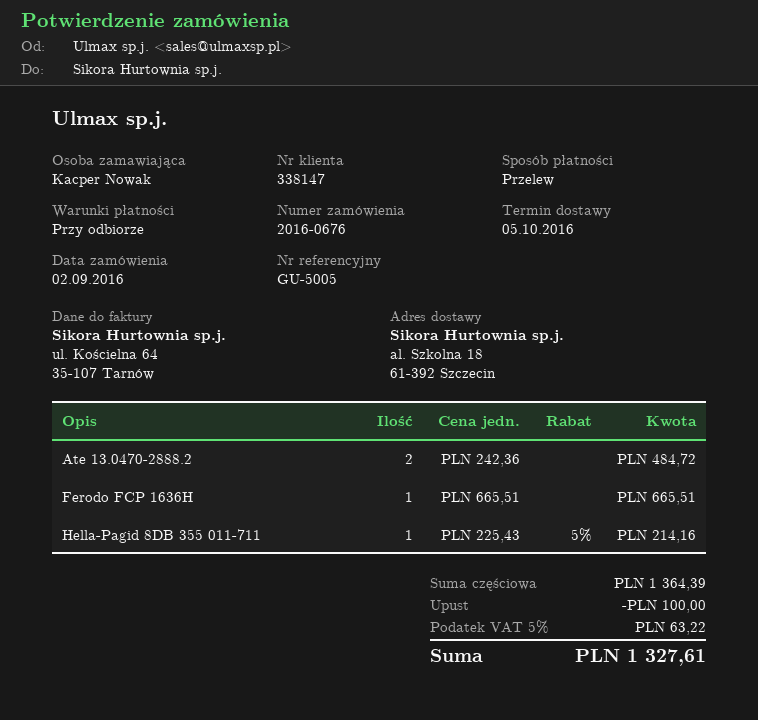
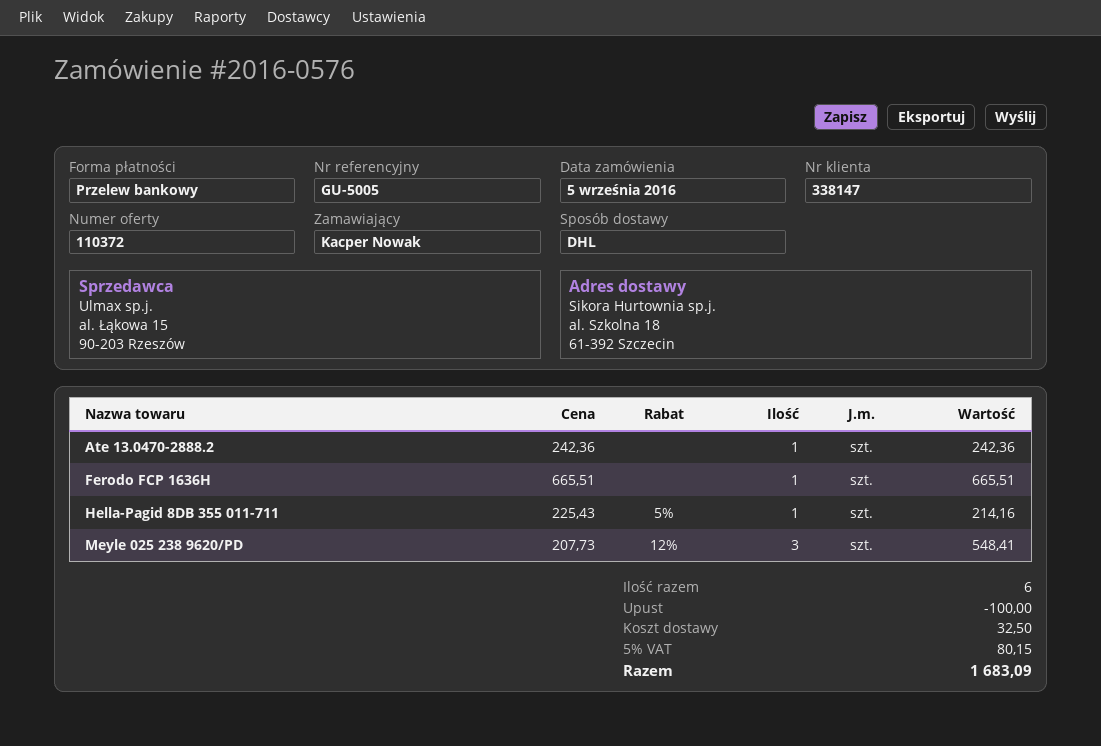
order number: 2016-0676 -> 2016-0576
order date: 2016-09-02 -> 2016-09-05
Ate 13.0470-2888.2: 2 x 242.36 = 484.72 -> 1 x 242.36 = 242.36
Meyle 025 238 9620/PD: none -> 3 x 207.73 - 12% = 548.41
shipping: none -> 32.50
tax: 5% = 63.22 -> 5% = 80.15
total: 1327.61 -> 1683.09

